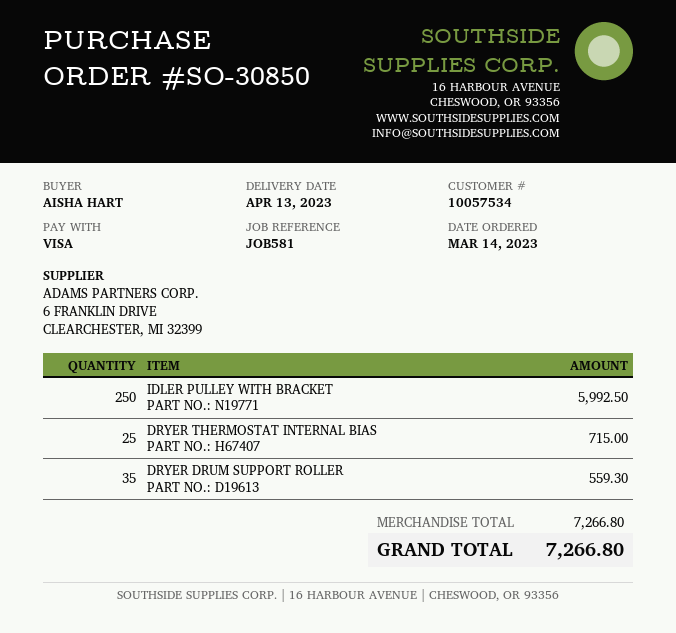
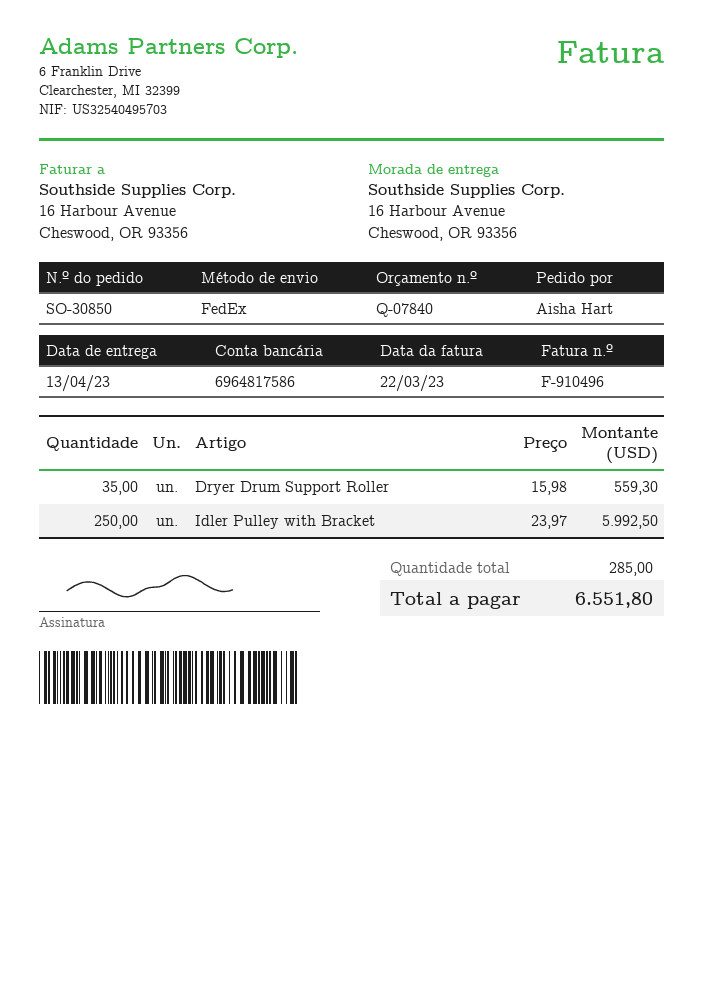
DRYER THERMOSTAT INTERNAL BIAS: 25 for 715.00 -> none
total: 7266.80 -> 6551.80

